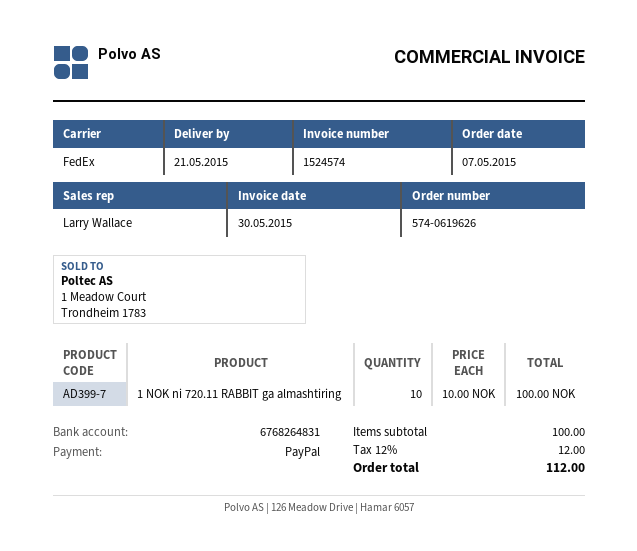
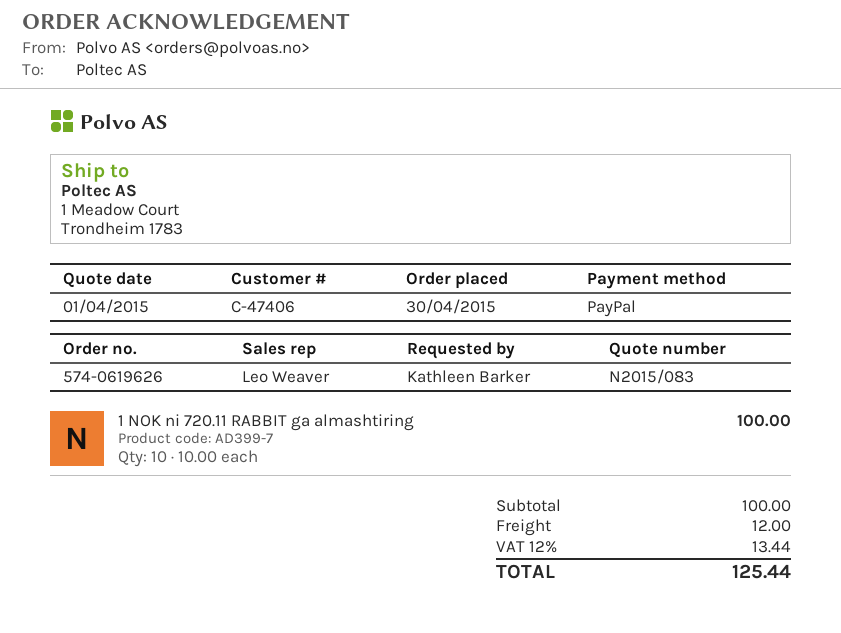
order date: 2015-05-07 -> 2015-04-30
sales rep: Larry Wallace -> Leo Weaver
shipping: none -> 12.00
tax: 12% = 12.00 -> 12% = 13.44
total: 112.00 -> 125.44

